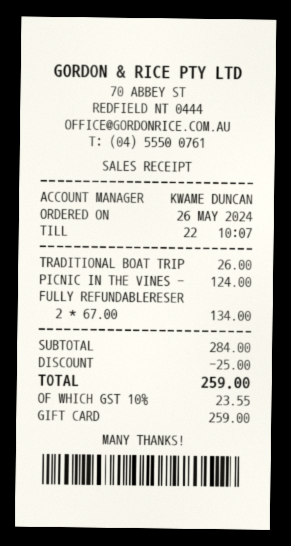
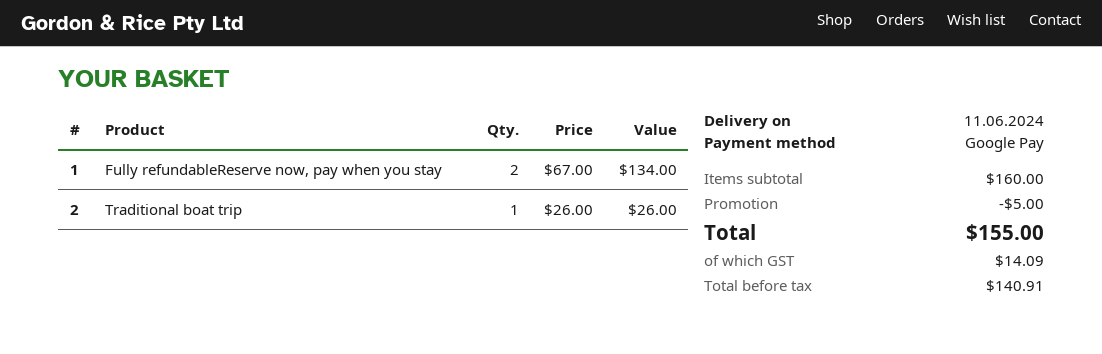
payment method: gift card -> Google Pay
PICNIC IN THE VINES -: 1 x 124.00 = 124.00 -> none
subtotal: 284.00 -> 160.00
discount: 25.00 -> 5.00
tax: 23.55 -> 14.09
total: 259.00 -> 155.00

